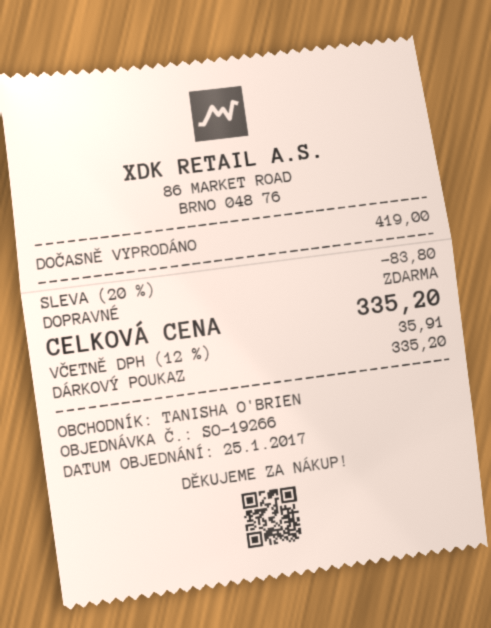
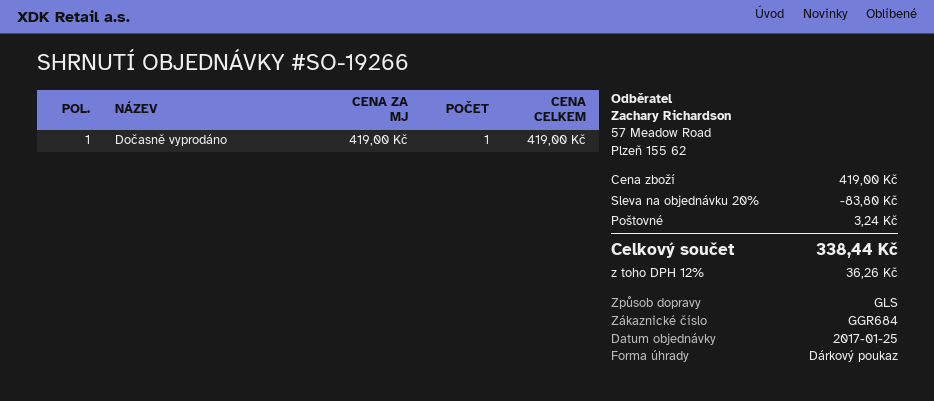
shipping: 0.00 -> 3.24
tax: 12% = 35.91 -> 12% = 36.26
total: 335.20 -> 338.44

